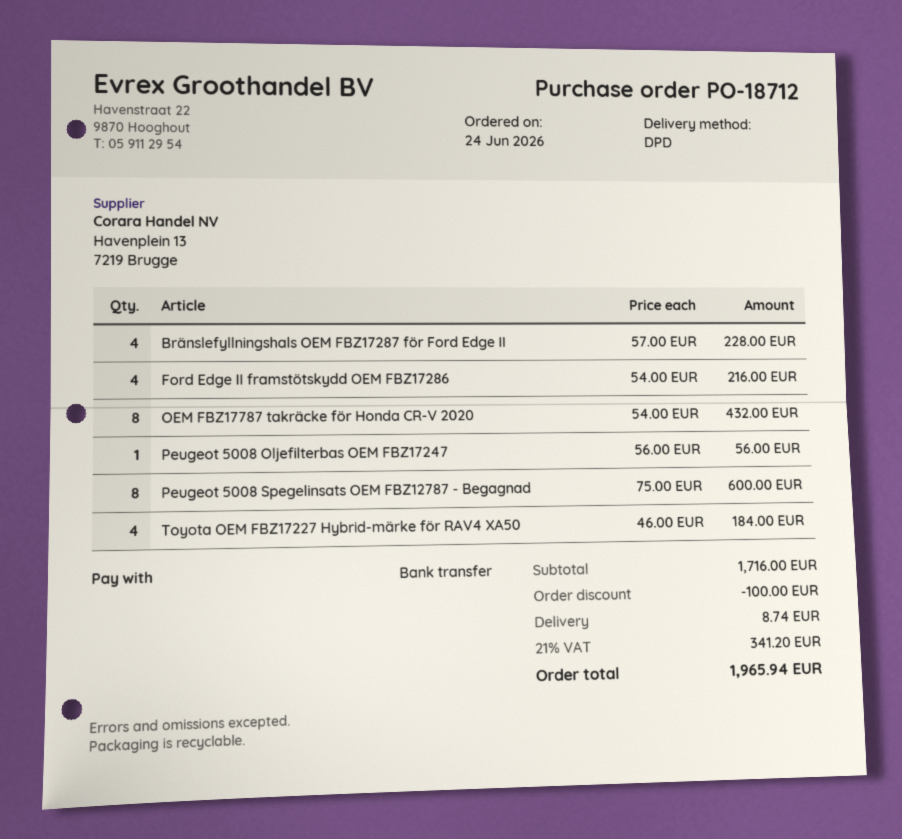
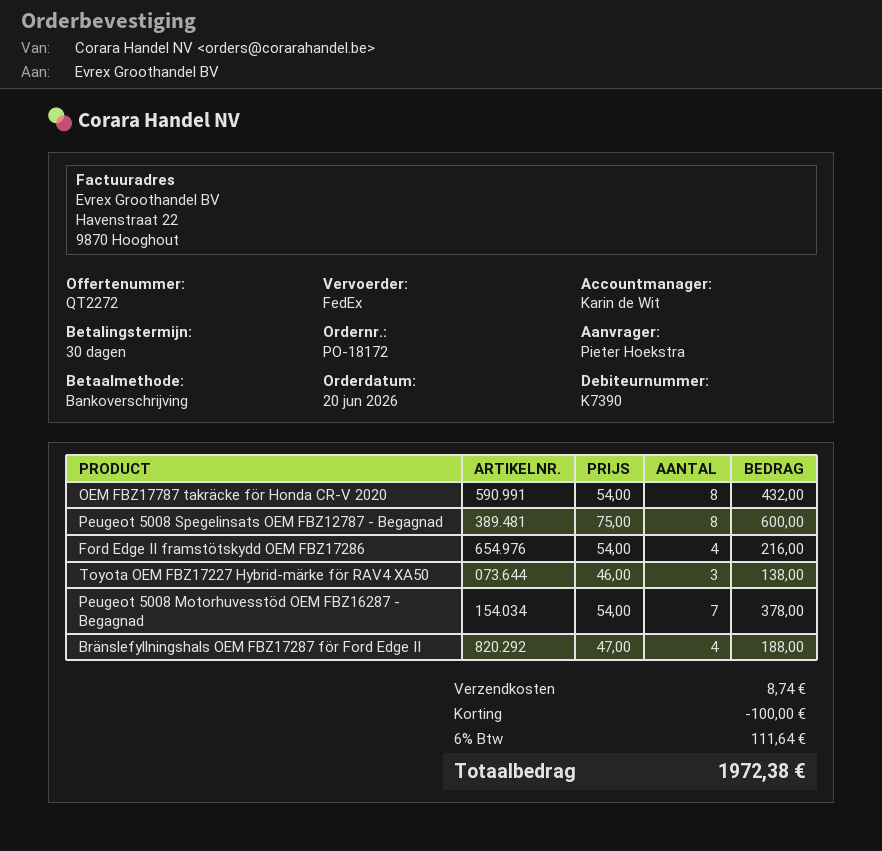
order number: PO-18712 -> PO-18172
order date: 2026-06-24 -> 2026-06-20
shipping method: DPD -> FedEx
Bränslefyllningshals OEM FBZ17287 för Ford Edge II: 4 x 57.00 = 228.00 -> 4 x 47.00 = 188.00
Peugeot 5008 Oljefilterbas OEM FBZ17247: 1 x 56.00 = 56.00 -> none
Toyota OEM FBZ17227 Hybrid-märke för RAV4 XA50: 4 x 46.00 = 184.00 -> 3 x 46.00 = 138.00
Peugeot 5008 Motorhuvesstöd OEM FBZ16287 - Begagnad: none -> 7 x 54.00 = 378.00
tax: 21% = 341.20 -> 6% = 111.64
total: 1965.94 -> 1972.38

